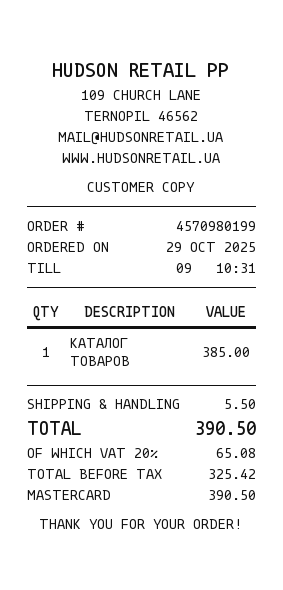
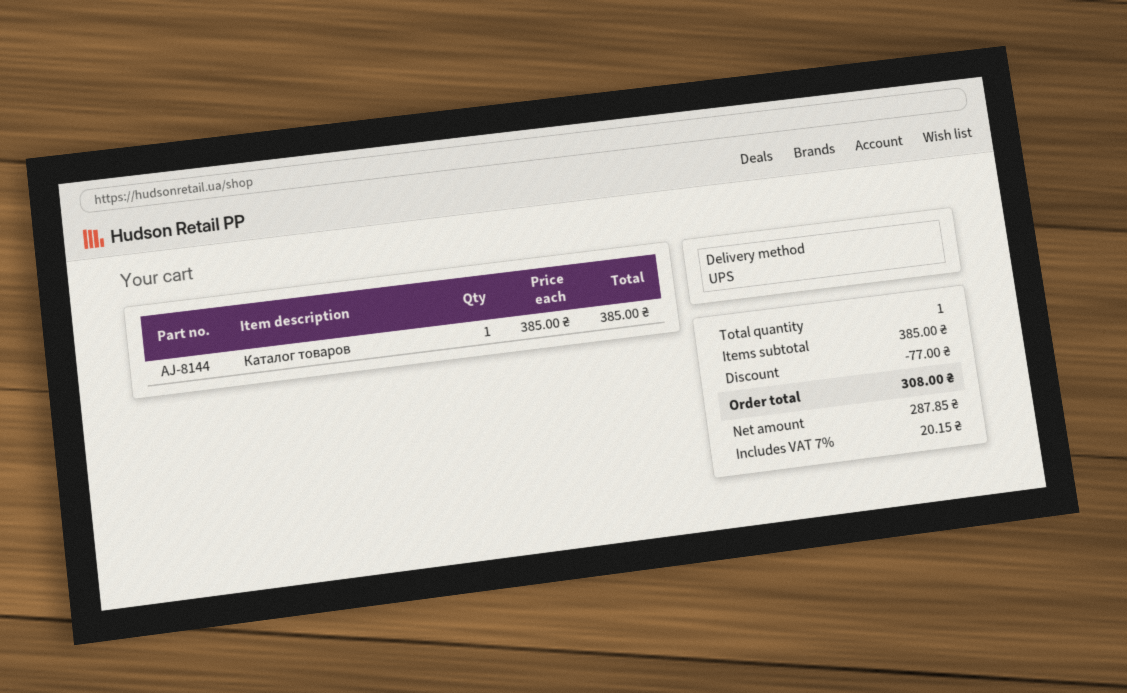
discount: none -> 77.00
shipping: 5.50 -> none
net: 325.42 -> 287.85
tax: 20% = 65.08 -> 7% = 20.15
total: 390.50 -> 308.00

